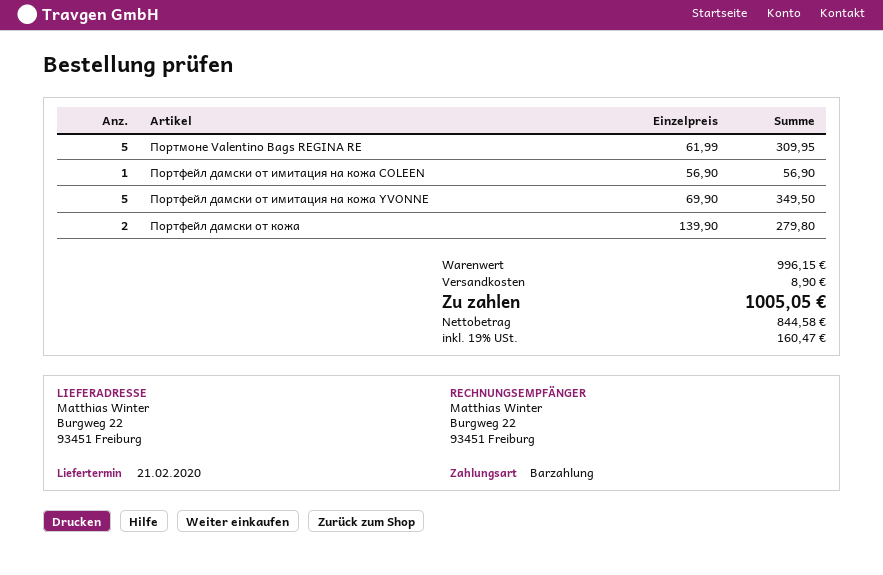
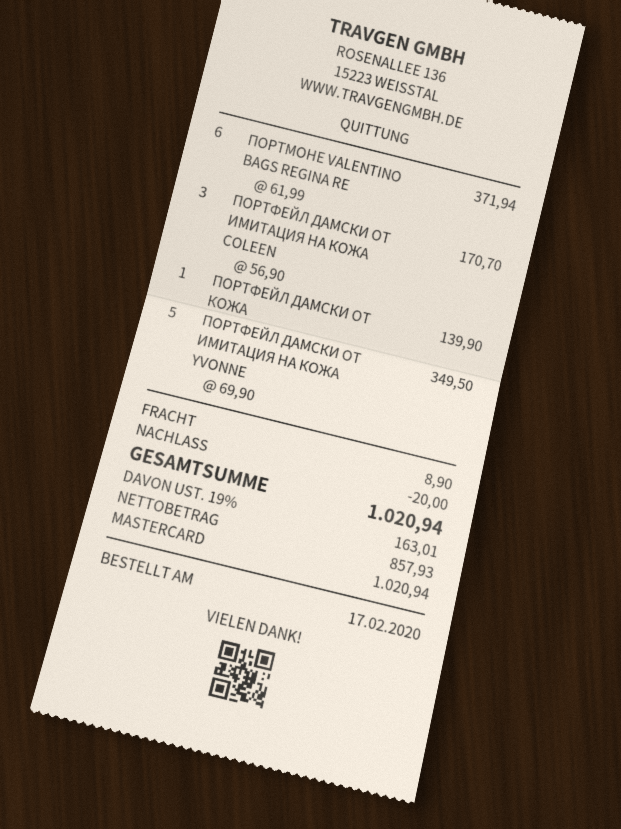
payment method: cash -> Mastercard
Портмоне Valentino Bags REGINA RE: 5 x 61.99 = 309.95 -> 6 x 61.99 = 371.94
Портфейл дамски от имитация на кожа COLEEN: 1 x 56.90 = 56.90 -> 3 x 56.90 = 170.70
Портфейл дамски от кожа: 2 x 139.90 = 279.80 -> 1 x 139.90 = 139.90
discount: none -> 20.00
net: 844.58 -> 857.93
tax: 19% = 160.47 -> 19% = 163.01
total: 1005.05 -> 1020.94

